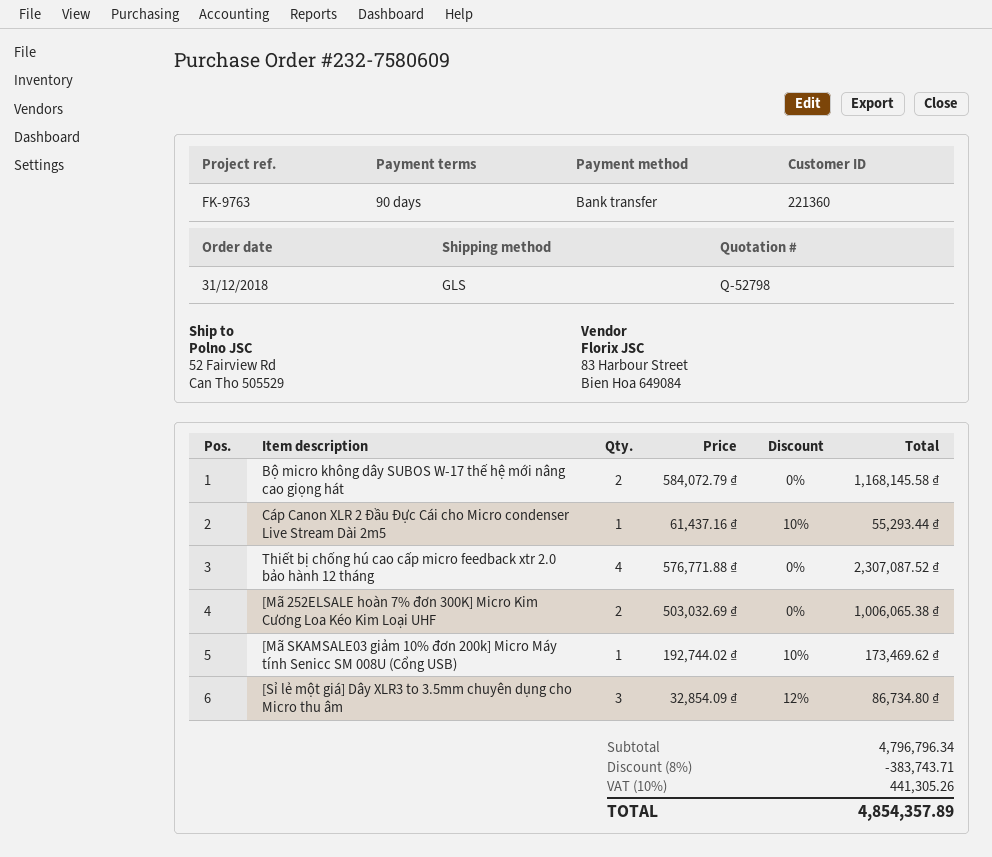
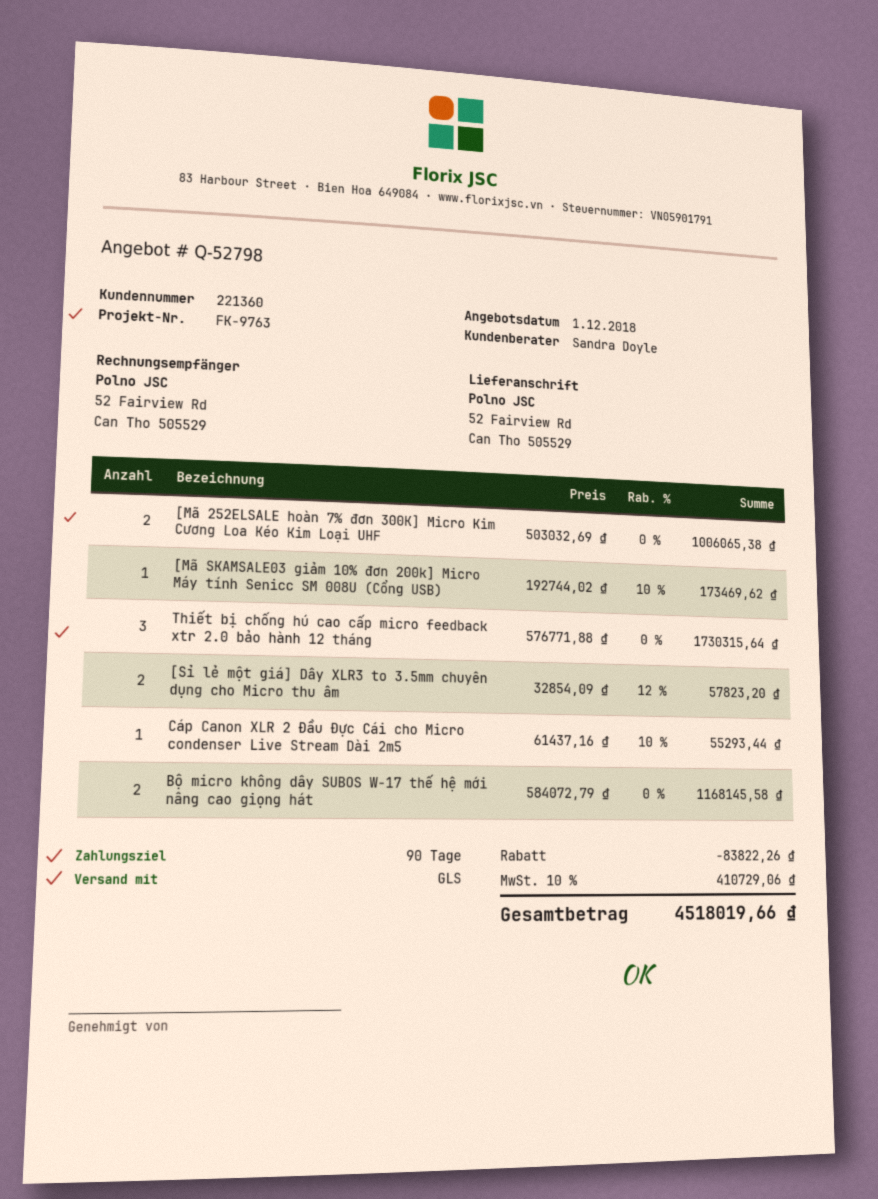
Thiết bị chống hú cao cấp micro feedback xtr 2.0 bảo hành 12 tháng: 4 x 576771.88 = 2307087.52 -> 3 x 576771.88 = 1730315.64
[Sỉ lẻ một giá] Dây XLR3 to 3.5mm chuyên dụng cho Micro thu âm: 3 x 32854.09 - 12% = 86734.80 -> 2 x 32854.09 - 12% = 57823.20
discount: 383743.71 -> 83822.26
tax: 10% = 441305.26 -> 10% = 410729.06
total: 4854357.89 -> 4518019.66

